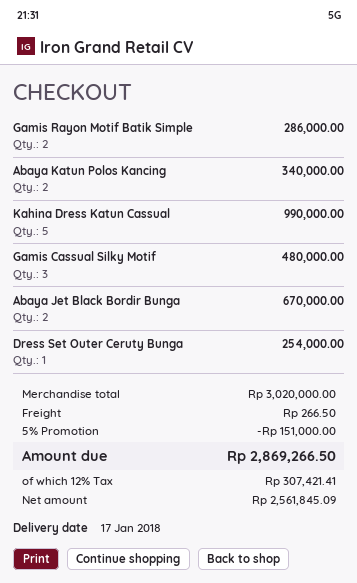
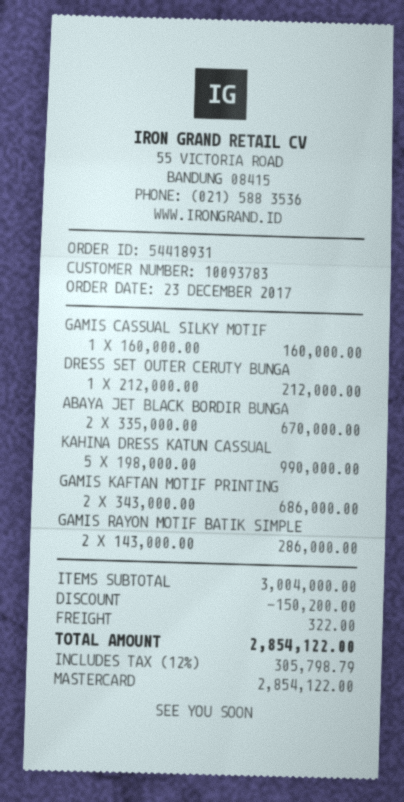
Abaya Katun Polos Kancing: 2 for 340000.00 -> none
Gamis Cassual Silky Motif: 3 for 480000.00 -> 1 for 160000.00
Dress Set Outer Ceruty Bunga: 1 for 254000.00 -> 1 for 212000.00
GAMIS KAFTAN MOTIF PRINTING: none -> 2 for 686000.00
subtotal: 3020000.00 -> 3004000.00
discount: 151000.00 -> 150200.00
shipping: 266.50 -> 322.00
tax: 12% = 307421.41 -> 12% = 305798.79
total: 2869266.50 -> 2854122.00

